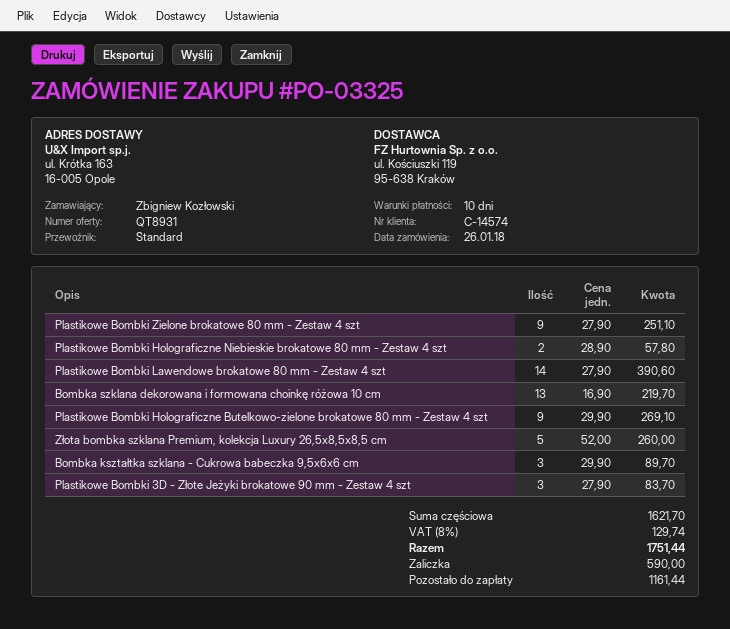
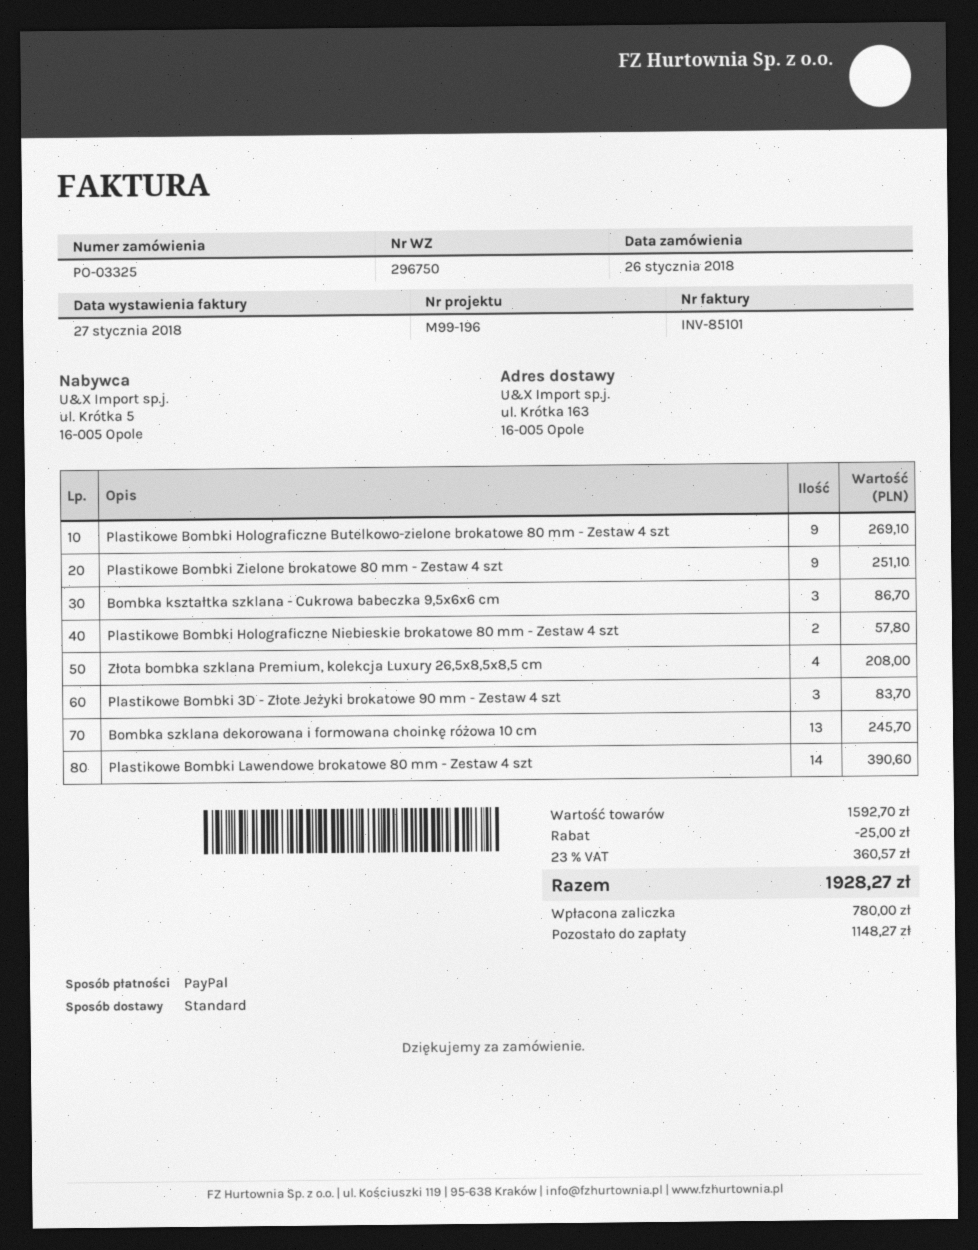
Bombka szklana dekorowana i formowana choinkę różowa 10 cm: 13 for 219.70 -> 13 for 245.70
Złota bombka szklana Premium, kolekcja Luxury 26,5x8,5x8,5 cm: 5 for 260.00 -> 4 for 208.00
Bombka kształtka szklana - Cukrowa babeczka 9,5x6x6 cm: 3 for 89.70 -> 3 for 86.70
subtotal: 1621.70 -> 1592.70
discount: none -> 25.00
tax: 8% = 129.74 -> 23% = 360.57
total: 1751.44 -> 1928.27
deposit: 590.00 -> 780.00
balance: 1161.44 -> 1148.27

